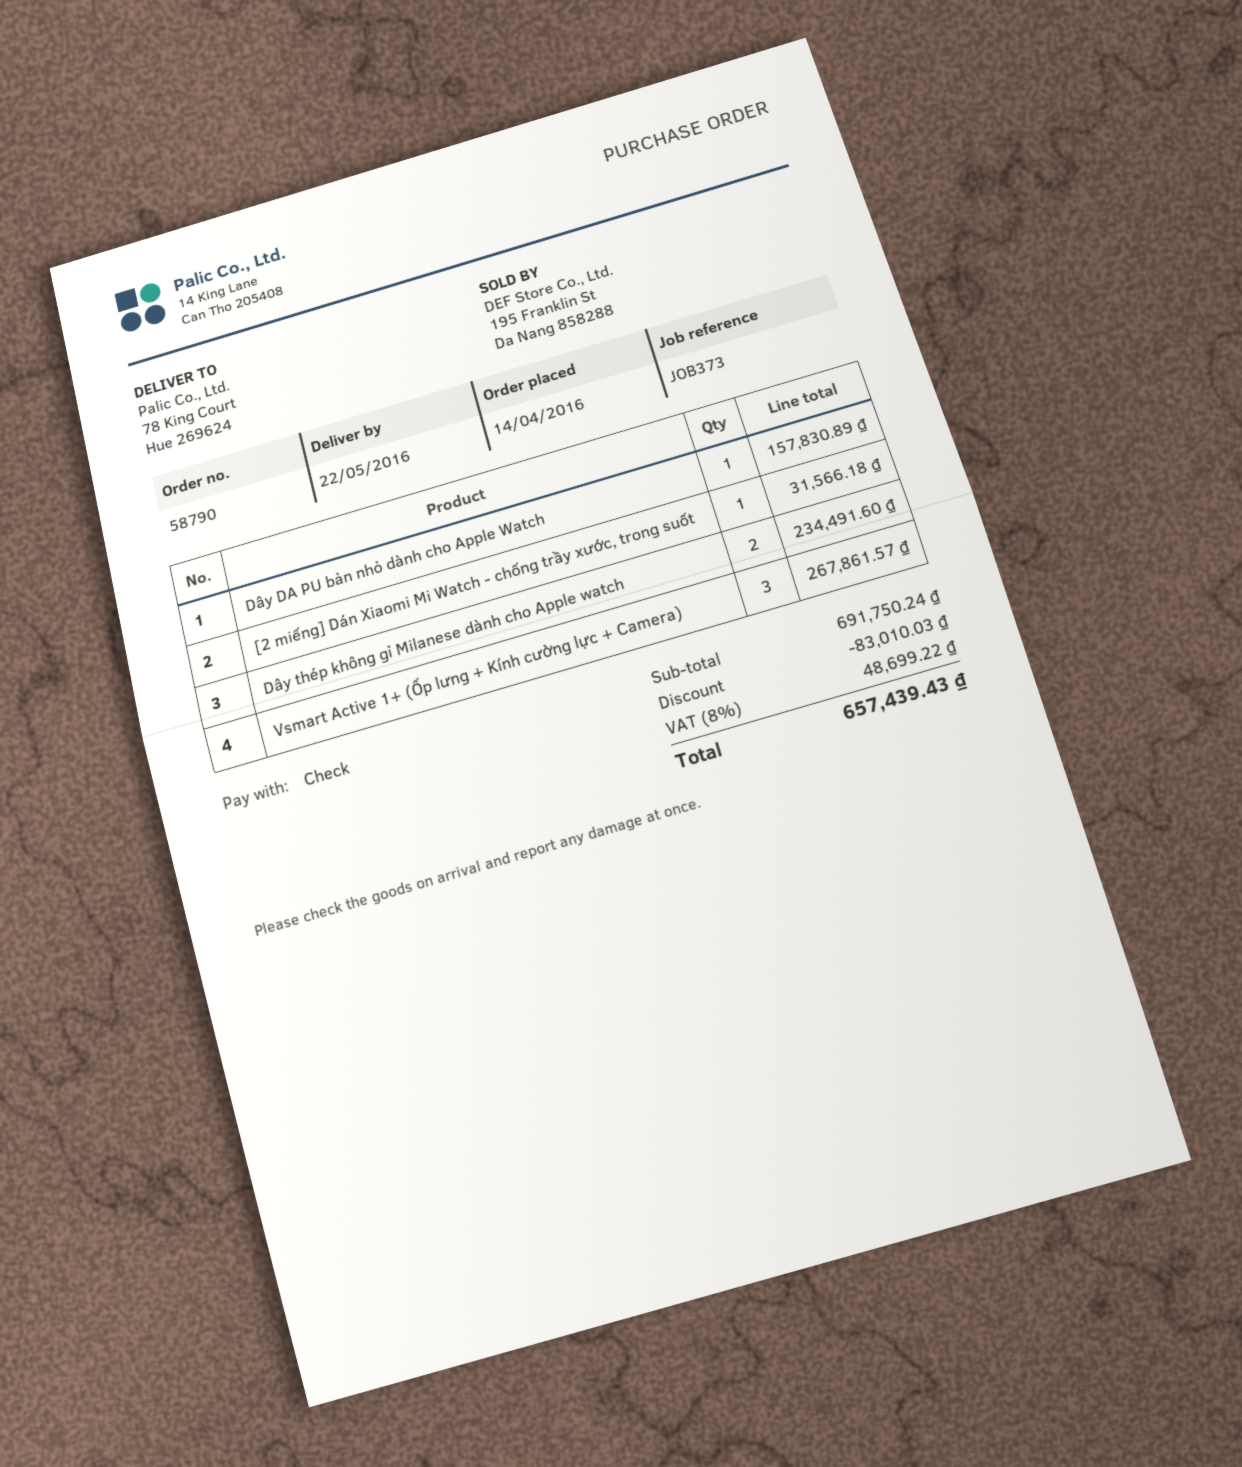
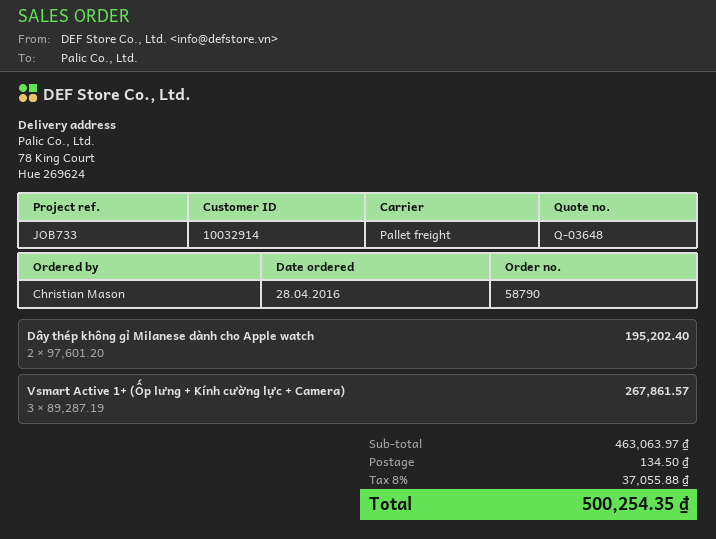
order date: 2016-04-14 -> 2016-04-28
reference: JOB373 -> JOB733
Dây DA PU bản nhỏ dành cho Apple Watch: 1 for 157830.89 -> none
[2 miếng] Dán Xiaomi Mi Watch - chống trầy xước, trong suốt: 1 for 31566.18 -> none
Dây thép không gỉ Milanese dành cho Apple watch: 2 for 234491.60 -> 2 for 195202.40
subtotal: 691750.24 -> 463063.97
discount: 83010.03 -> none
shipping: none -> 134.50
tax: 8% = 48699.22 -> 8% = 37055.88
total: 657439.43 -> 500254.35

